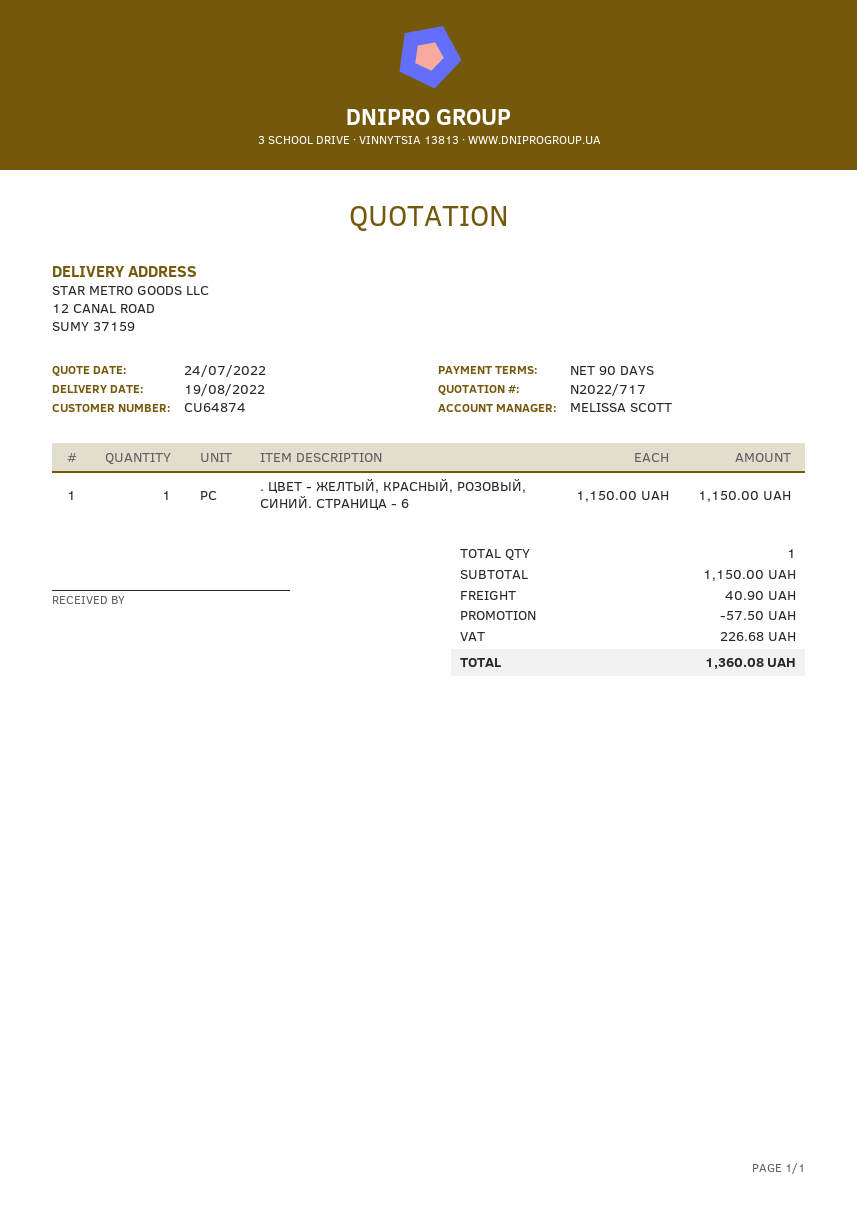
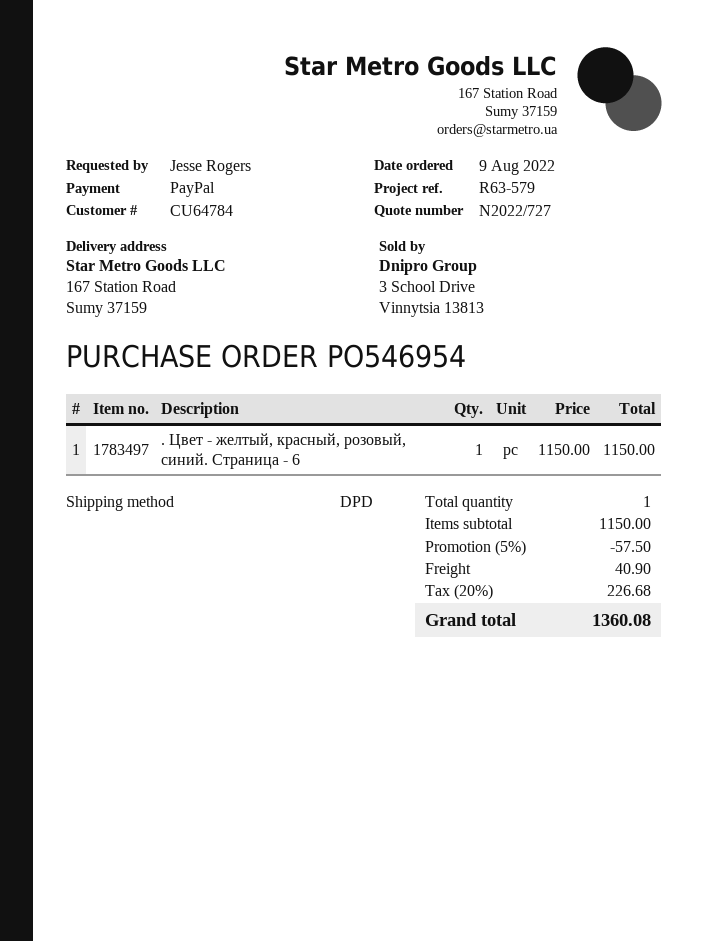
quote number: N2022/717 -> N2022/727
customer number: CU64874 -> CU64784
ship to: 12 CANAL ROAD, SUMY 37159 -> 167 Station Road, Sumy 37159

